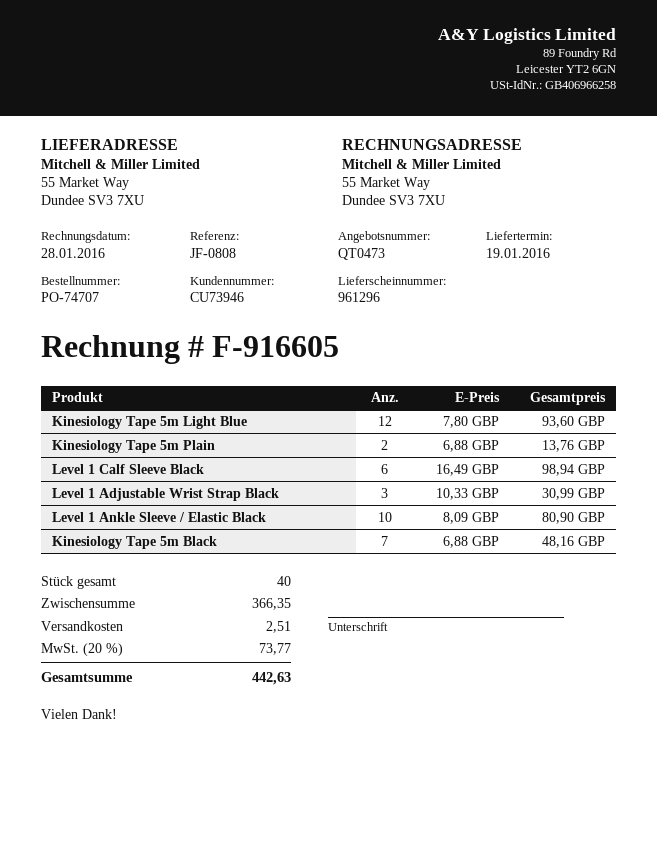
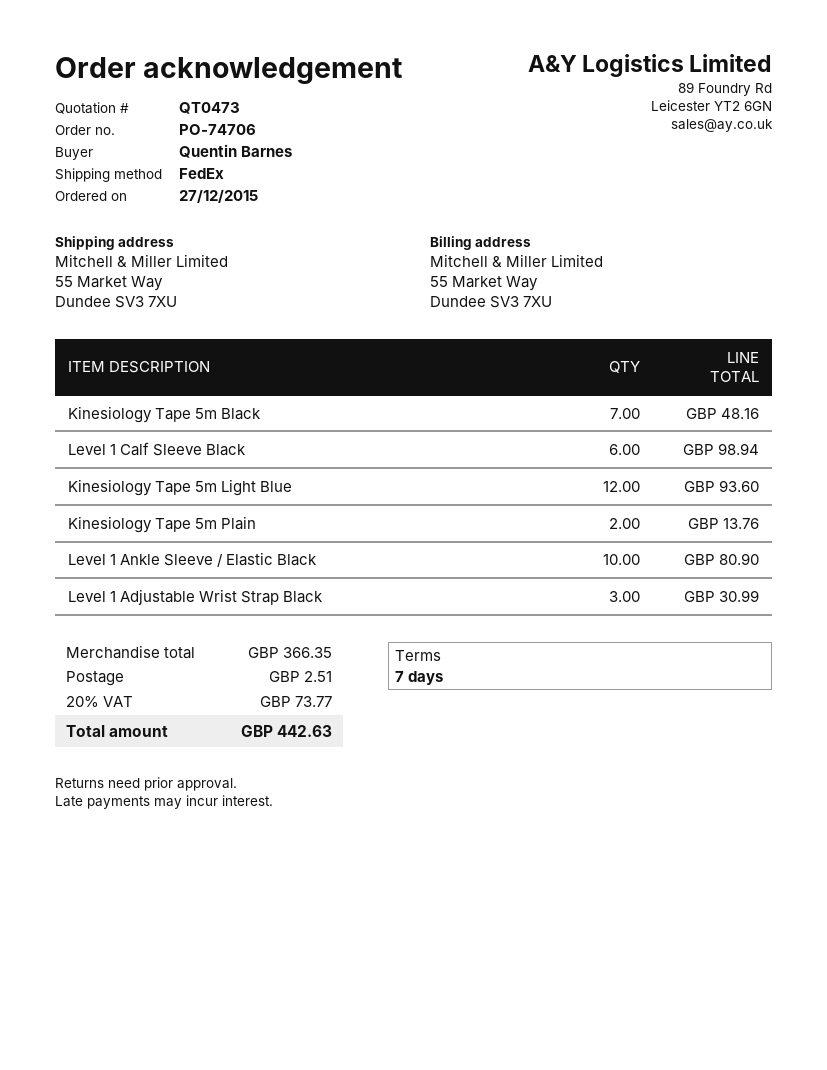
order number: PO-74707 -> PO-74706

